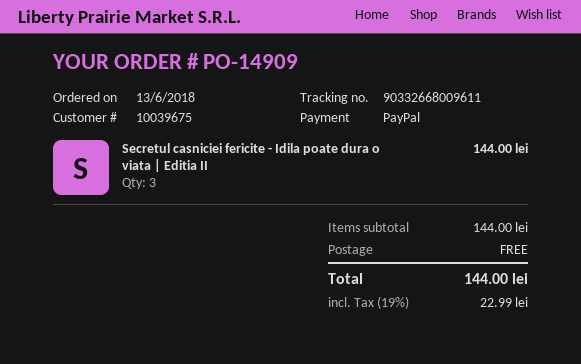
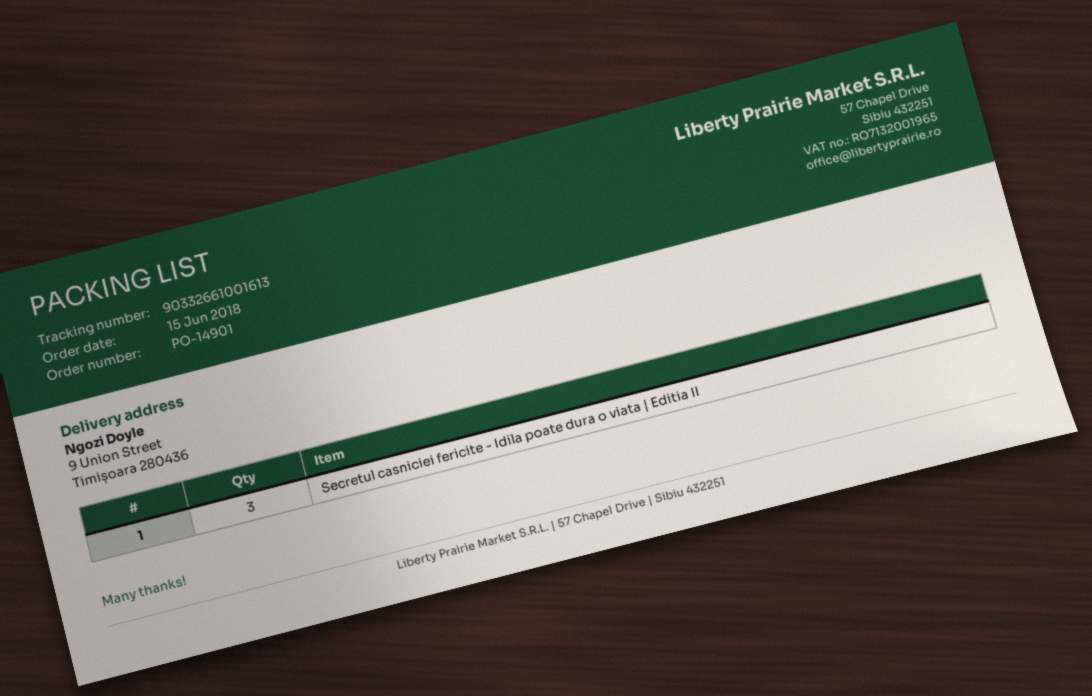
order number: PO-14909 -> PO-14901
order date: 2018-06-13 -> 2018-06-15
tracking number: 90332668009611 -> 90332661001613

